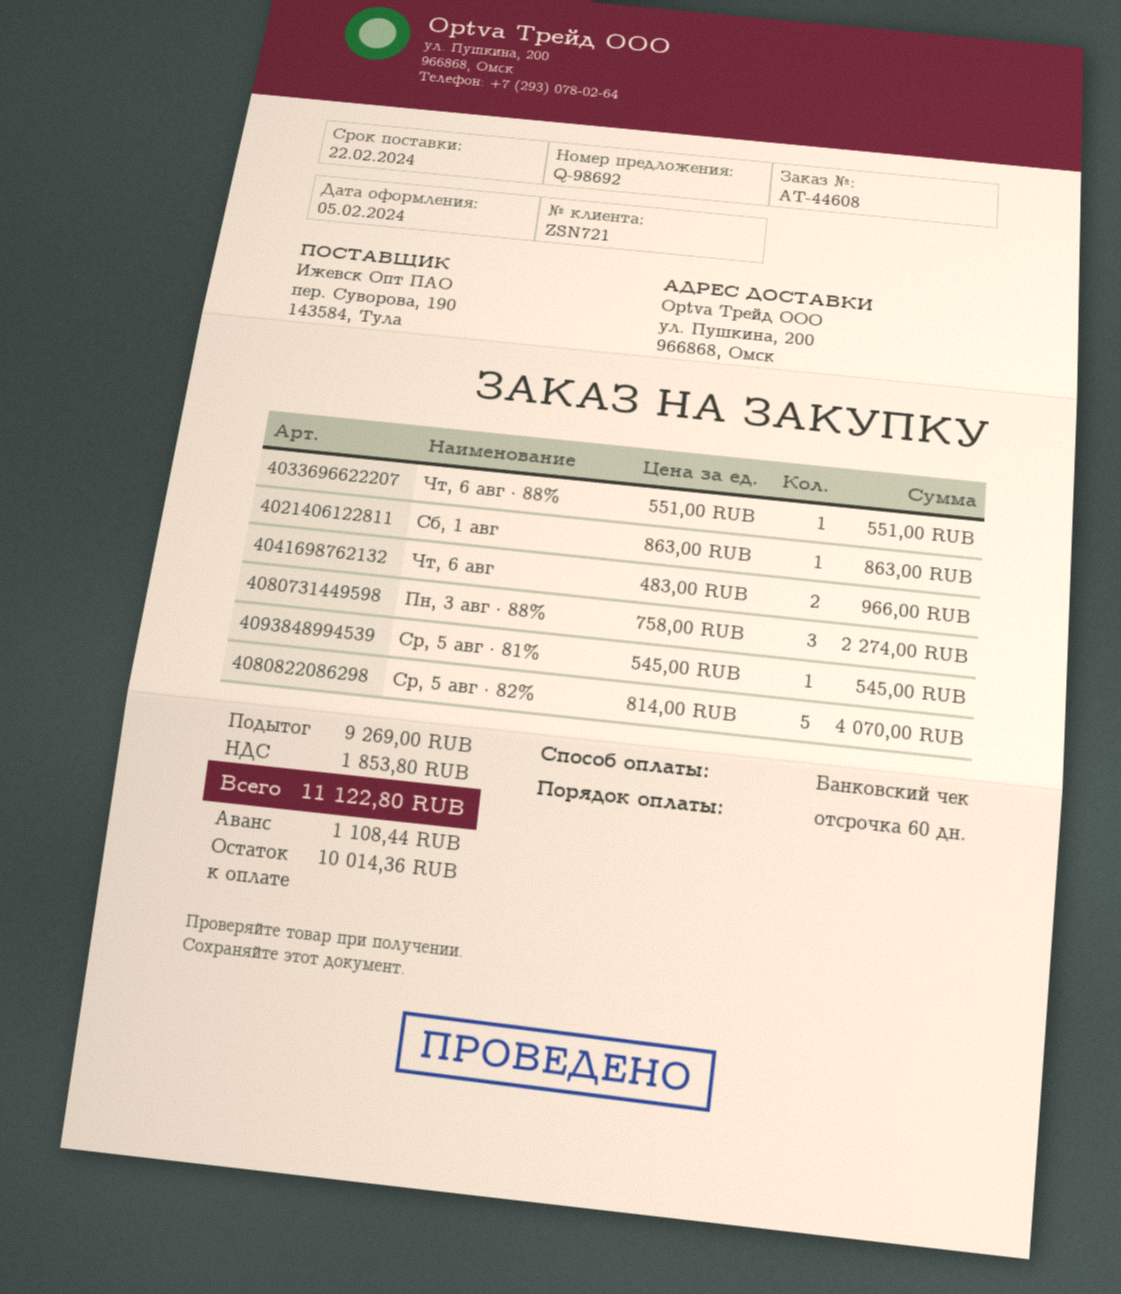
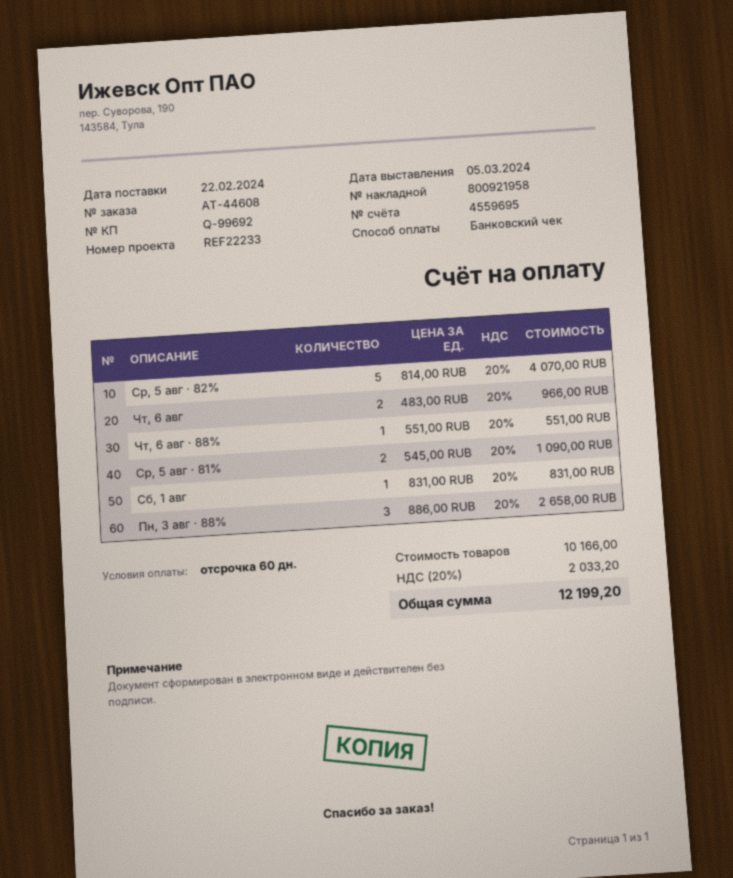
quote number: Q-98692 -> Q-99692
Сб, 1 авг: 1 x 863.00 = 863.00 -> 1 x 831.00 = 831.00
Пн, 3 авг · 88%: 3 x 758.00 = 2274.00 -> 3 x 886.00 = 2658.00
Ср, 5 авг · 81%: 1 x 545.00 = 545.00 -> 2 x 545.00 = 1090.00
subtotal: 9269.00 -> 10166.00
tax: 1853.80 -> 2033.20
total: 11122.80 -> 12199.20

